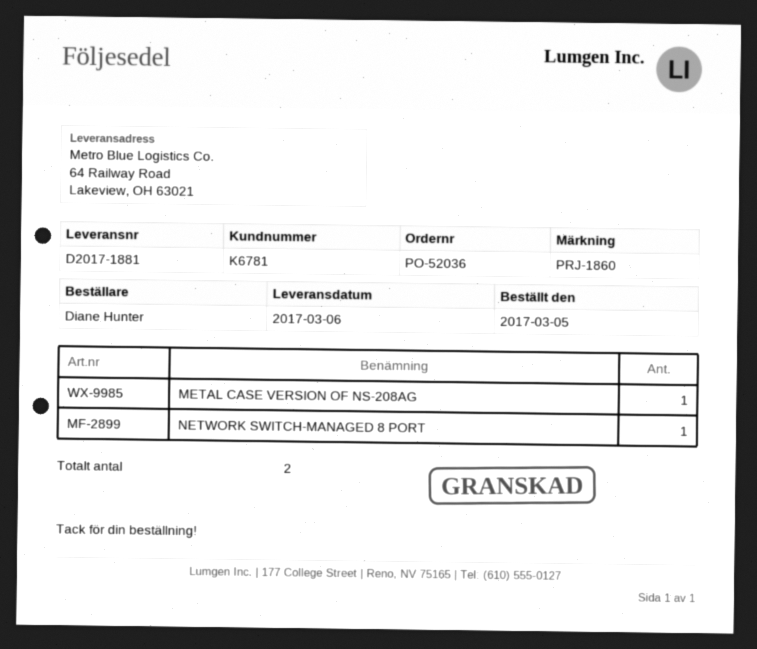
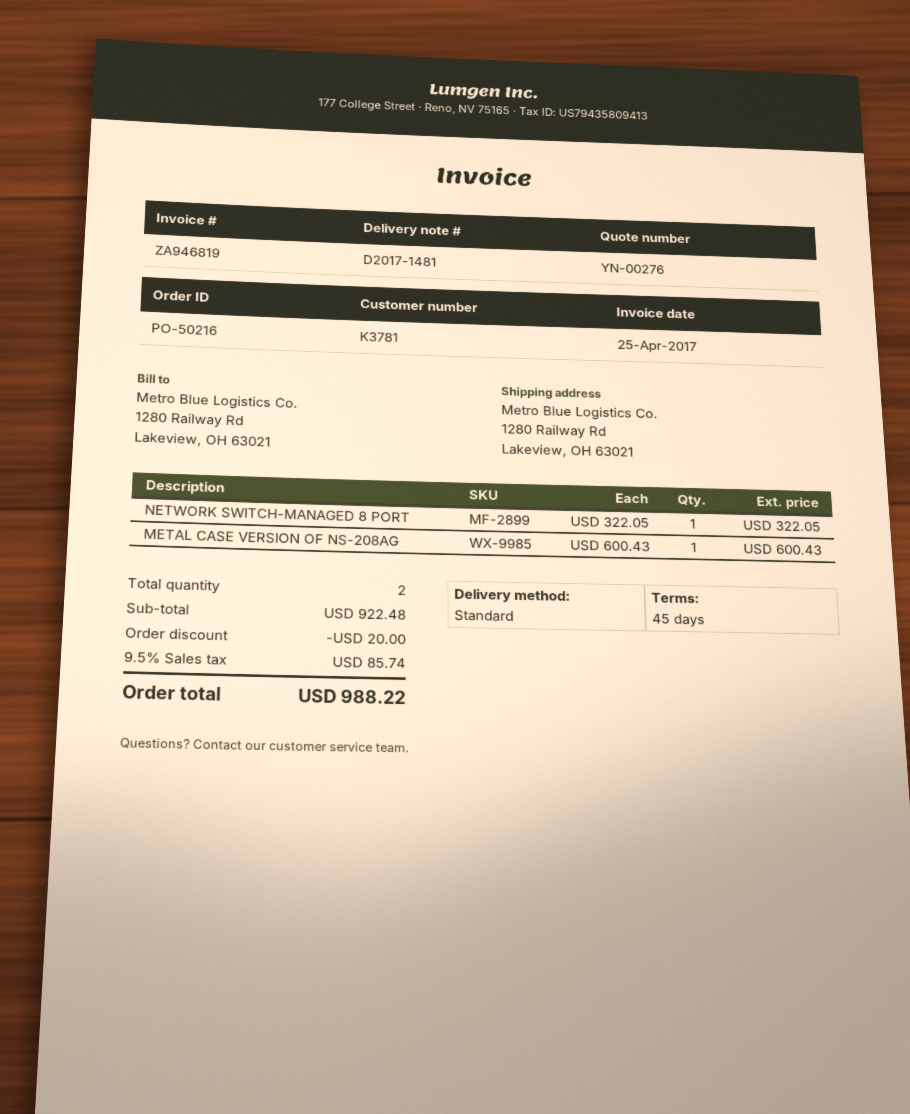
order number: PO-52036 -> PO-50216
delivery note number: D2017-1881 -> D2017-1481
customer number: K6781 -> K3781
ship to: 64 Railway Road, Lakeview, OH 63021 -> 1280 Railway Rd, Lakeview, OH 63021

